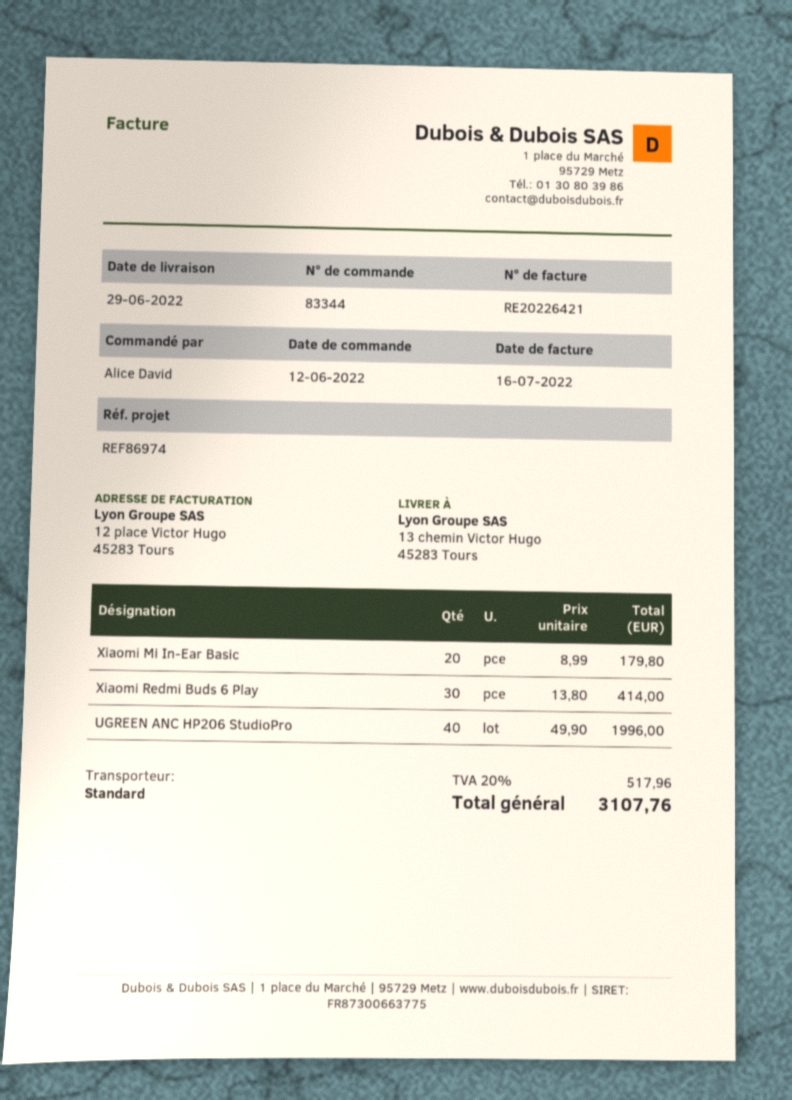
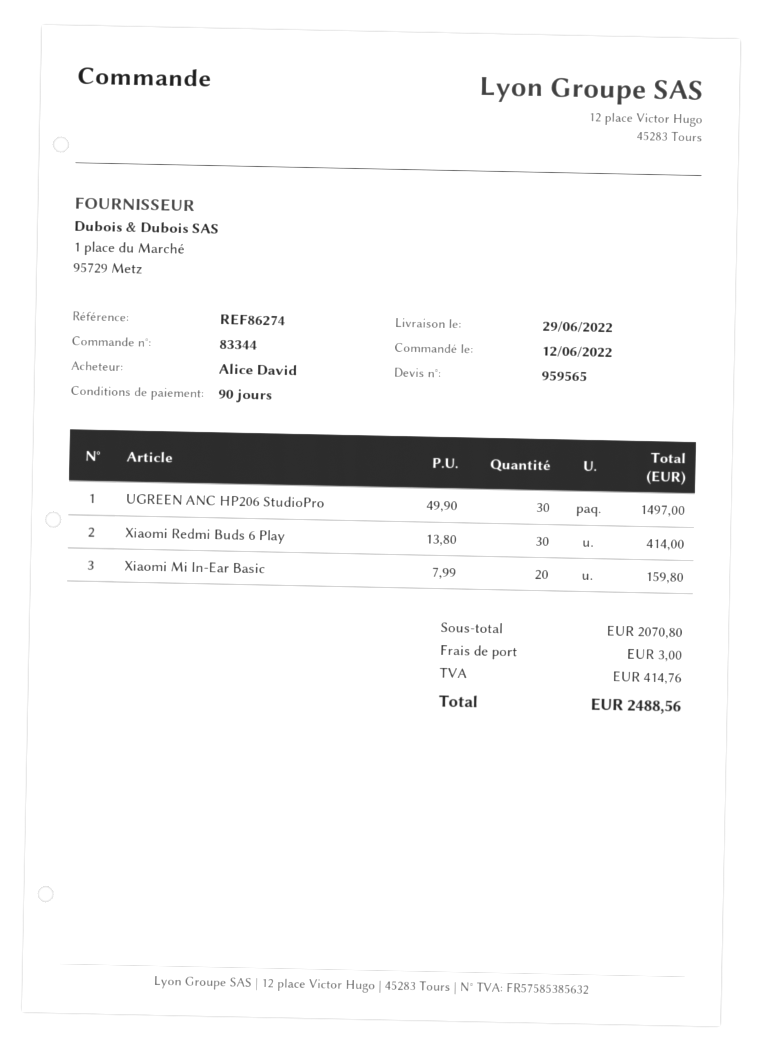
reference: REF86974 -> REF86274
Xiaomi Mi In-Ear Basic: 20 x 8.99 = 179.80 -> 20 x 7.99 = 159.80
UGREEN ANC HP206 StudioPro: 40 x 49.90 = 1996.00 -> 30 x 49.90 = 1497.00
shipping: none -> 3.00
tax: 517.96 -> 414.76
total: 3107.76 -> 2488.56

